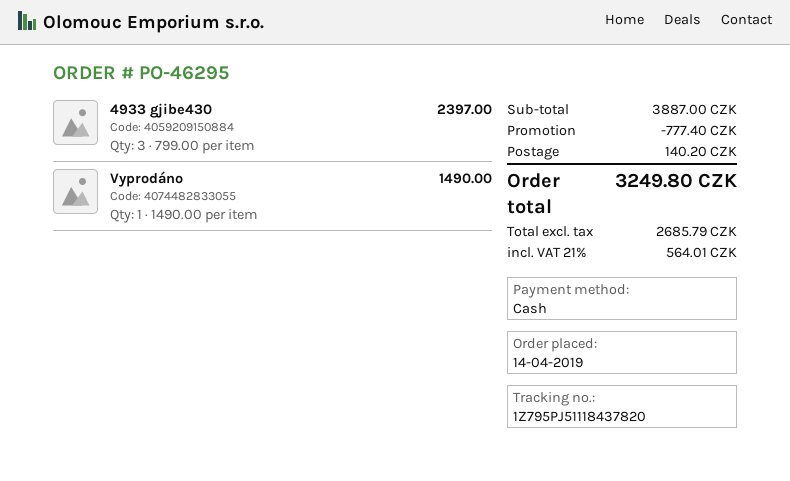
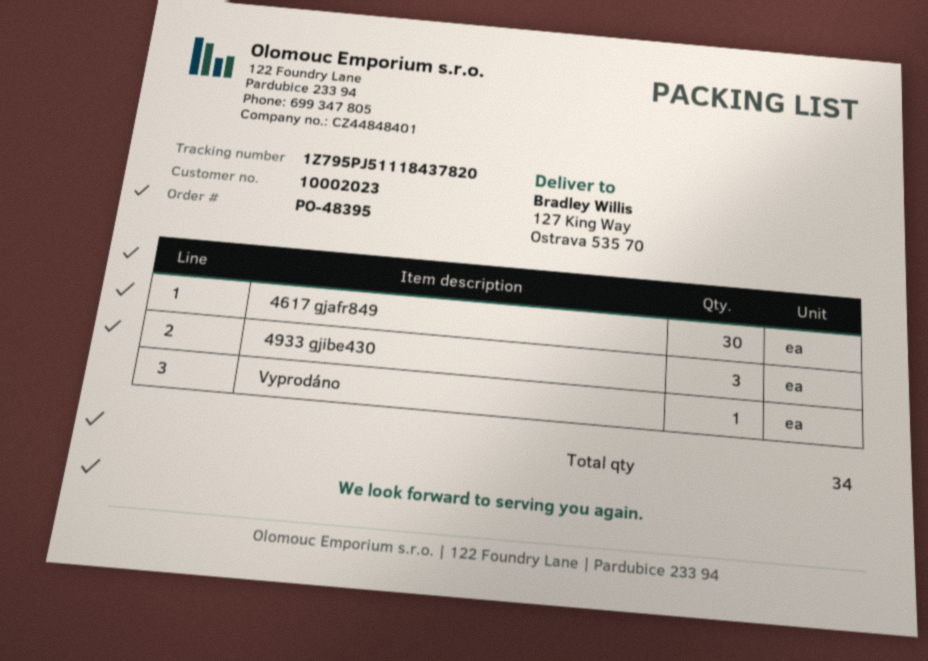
order number: PO-46295 -> PO-48395
4617 gjafr849: none -> 30

